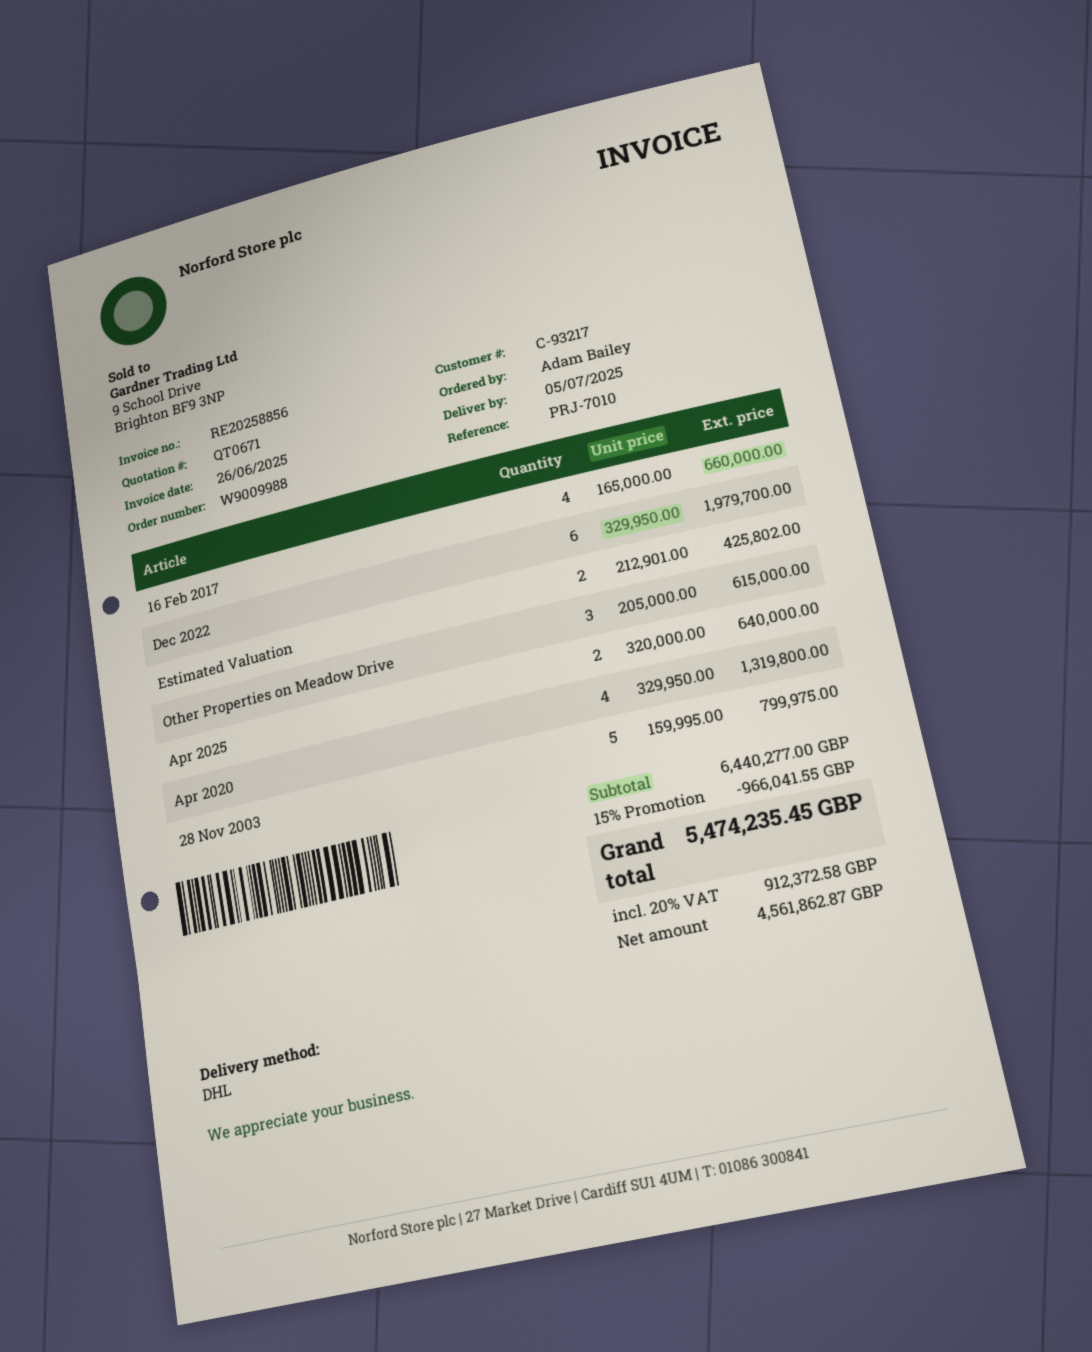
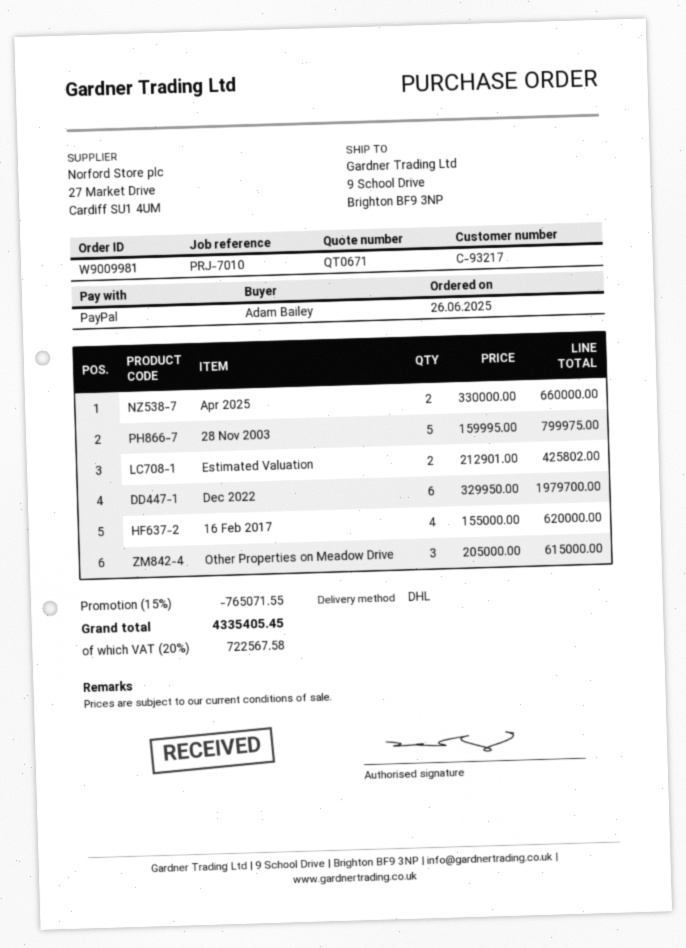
order number: W9009988 -> W9009981
16 Feb 2017: 4 x 165000.00 = 660000.00 -> 4 x 155000.00 = 620000.00
Apr 2025: 2 x 320000.00 = 640000.00 -> 2 x 330000.00 = 660000.00
Apr 2020: 4 x 329950.00 = 1319800.00 -> none
discount: 15% = 966041.55 -> 15% = 765071.55
tax: 20% = 912372.58 -> 20% = 722567.58
total: 5474235.45 -> 4335405.45

